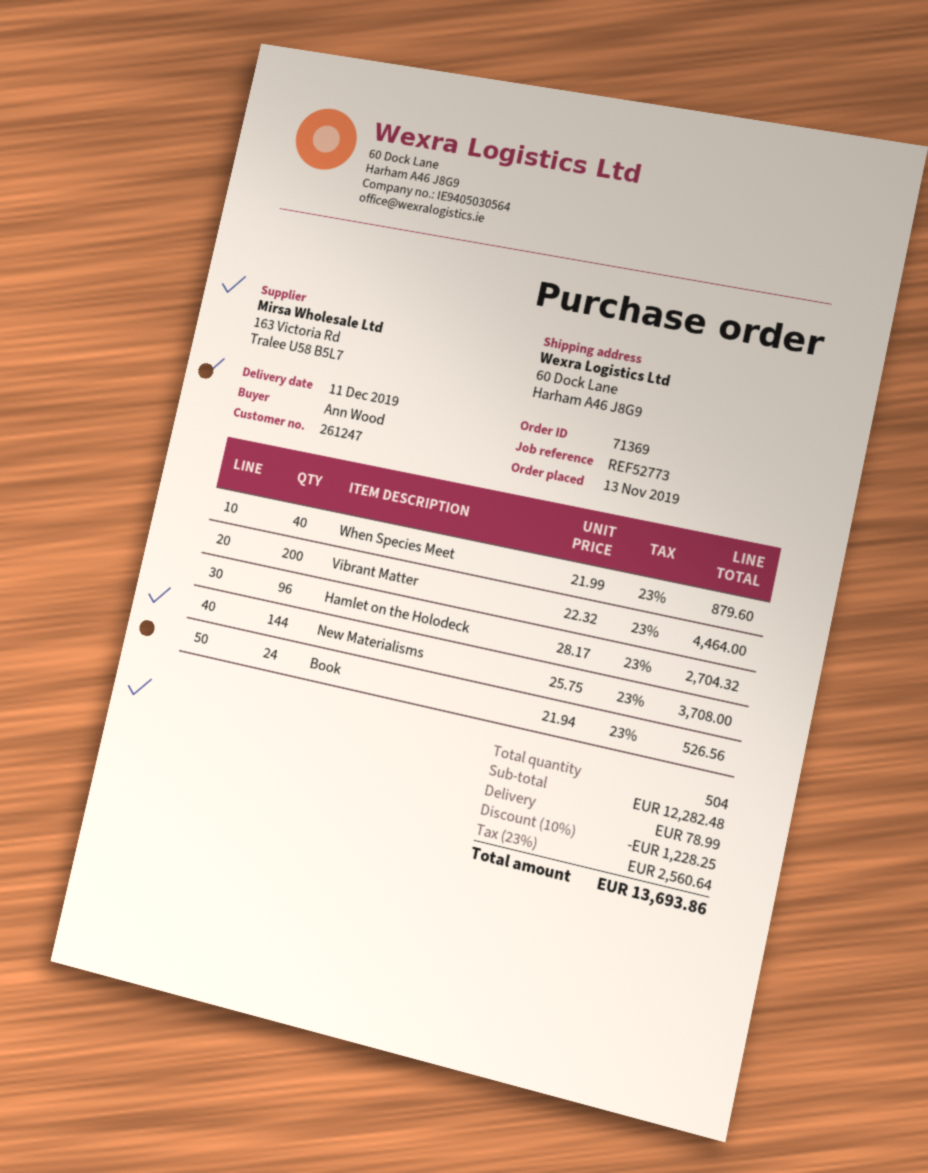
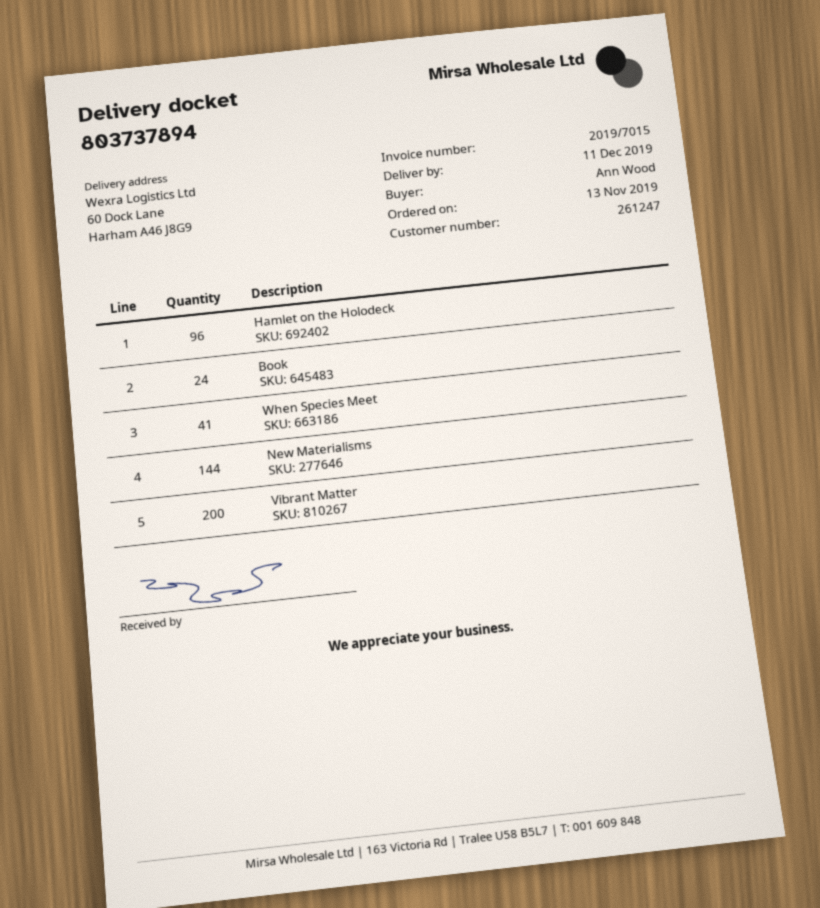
When Species Meet: 40 -> 41

